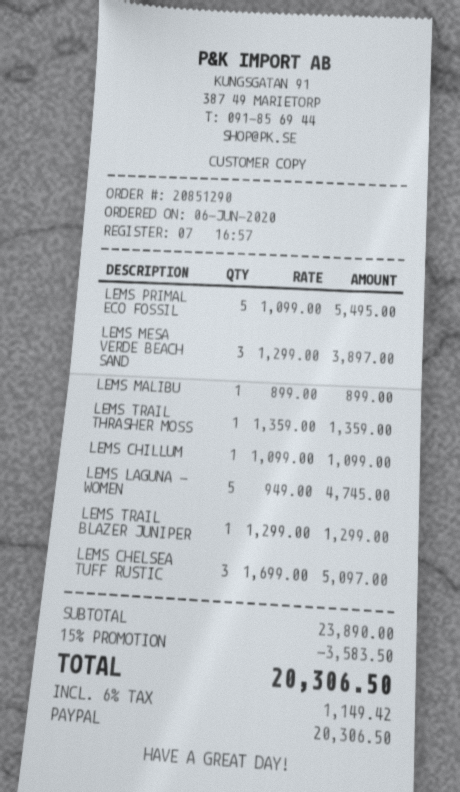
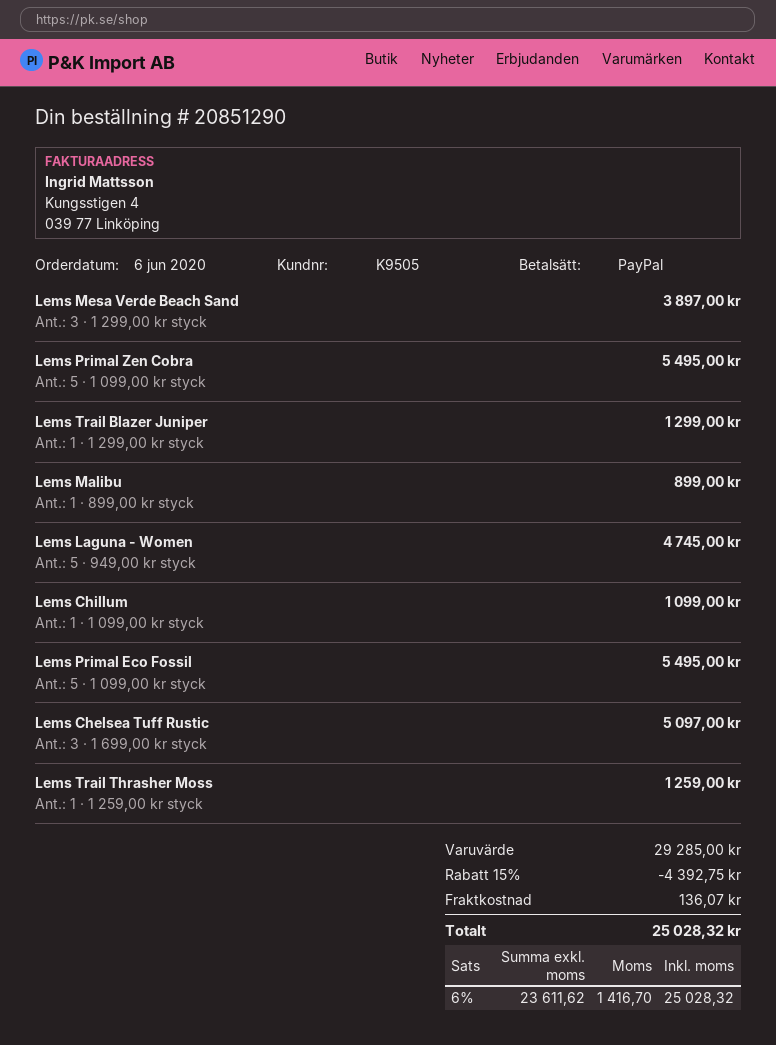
LEMS TRAIL THRASHER MOSS: 1 x 1359.00 = 1359.00 -> 1 x 1259.00 = 1259.00
Lems Primal Zen Cobra: none -> 5 x 1099.00 = 5495.00
subtotal: 23890.00 -> 29285.00
discount: 15% = 3583.50 -> 15% = 4392.75
shipping: none -> 136.07
tax: 6% = 1149.42 -> 6% = 1416.70
total: 20306.50 -> 25028.32

